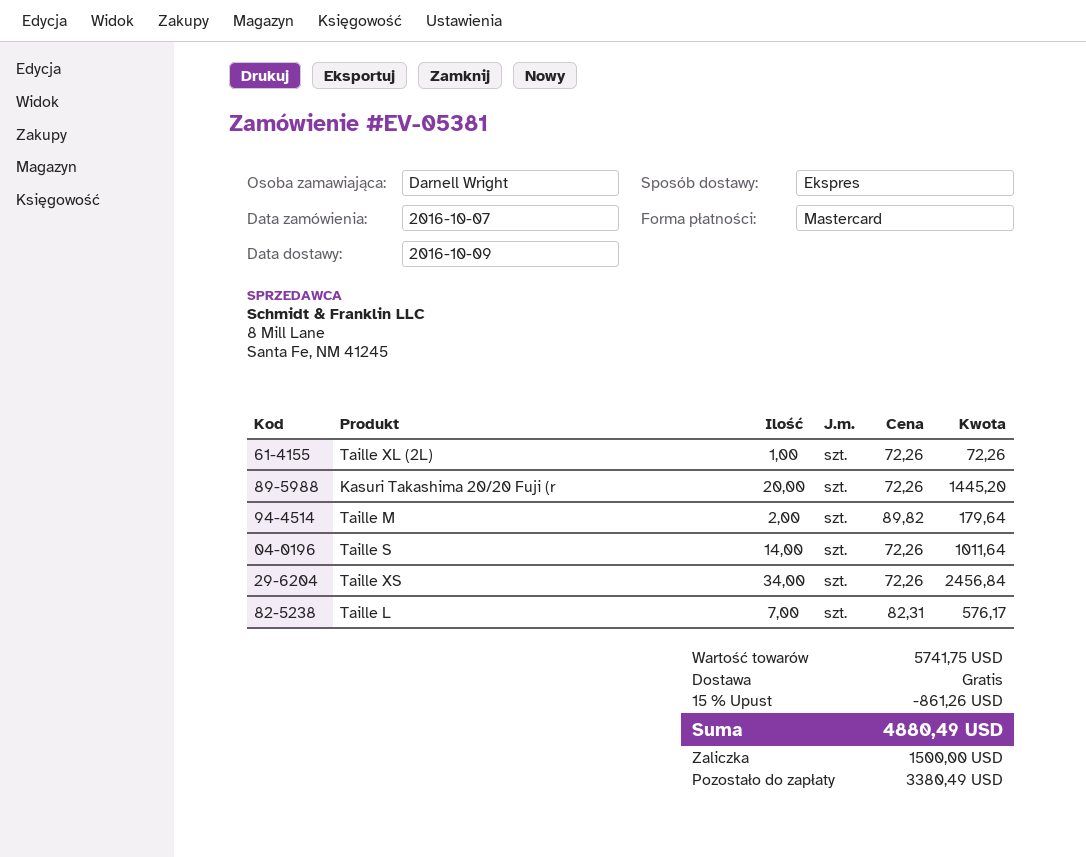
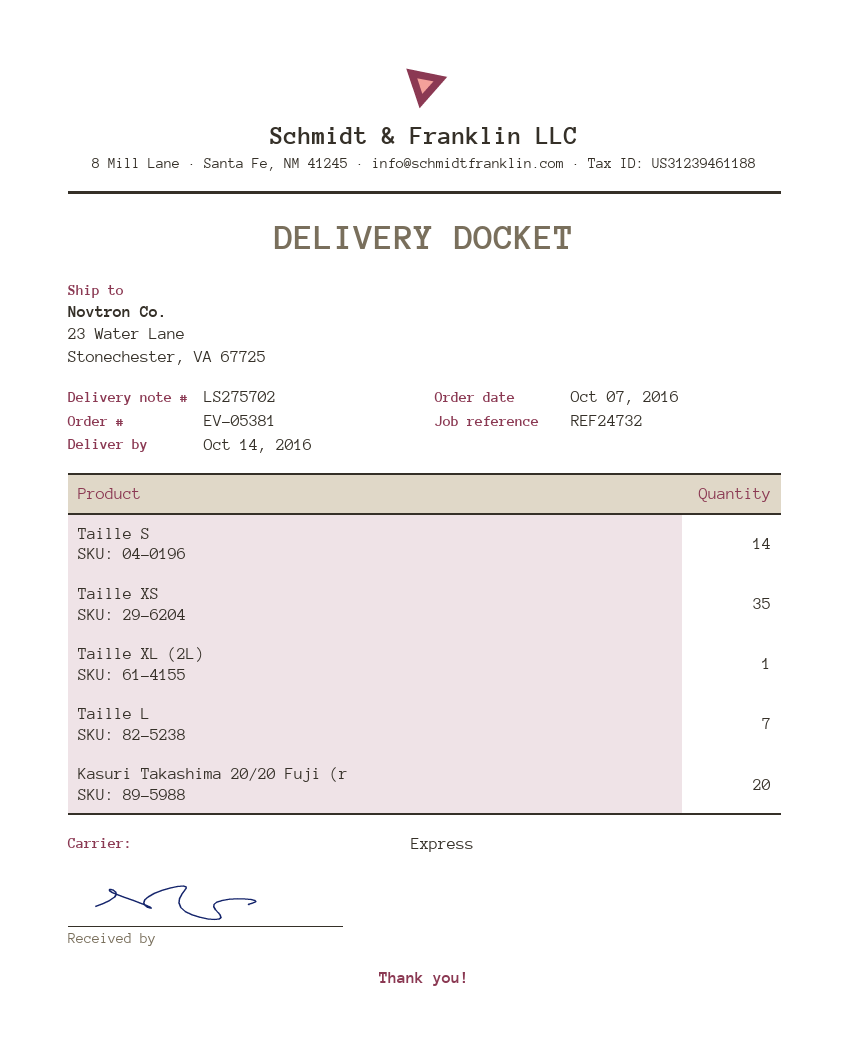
delivery date: 2016-10-09 -> 2016-10-14
Taille M: 2 -> none
Taille XS: 34 -> 35

